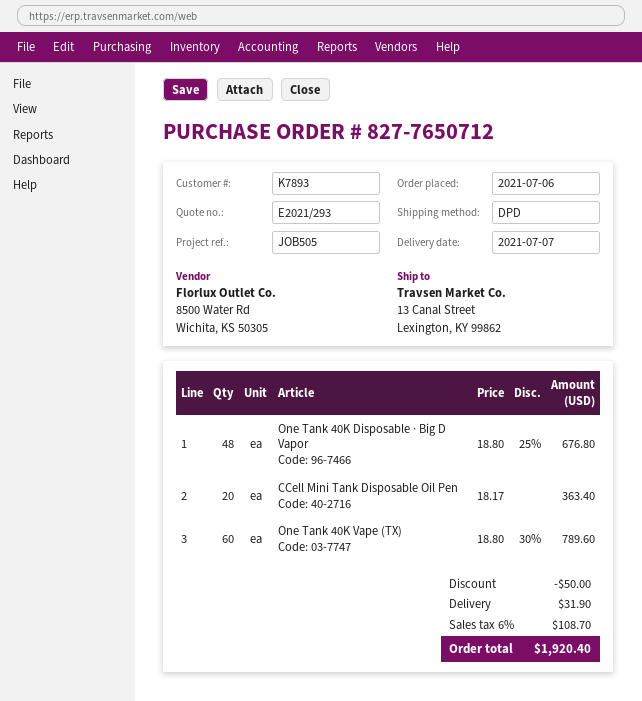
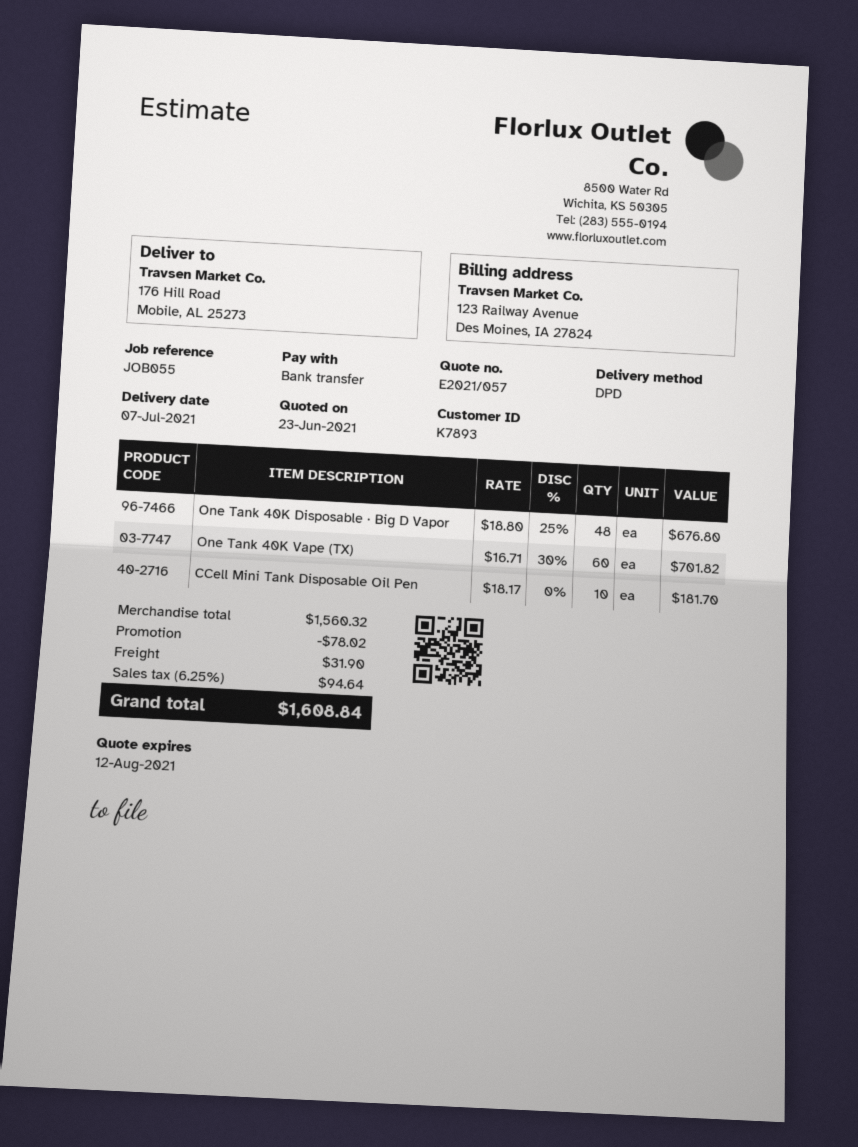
quote number: E2021/293 -> E2021/057
reference: JOB505 -> JOB055
ship to: 13 Canal Street, Lexington, KY 99862 -> 176 Hill Road, Mobile, AL 25273
CCell Mini Tank Disposable Oil Pen: 20 x 18.17 = 363.40 -> 10 x 18.17 = 181.70
One Tank 40K Vape (TX): 60 x 18.80 - 30% = 789.60 -> 60 x 16.71 - 30% = 701.82
discount: 50.00 -> 78.02
tax: 6% = 108.70 -> 6.25% = 94.64
total: 1920.40 -> 1608.84

